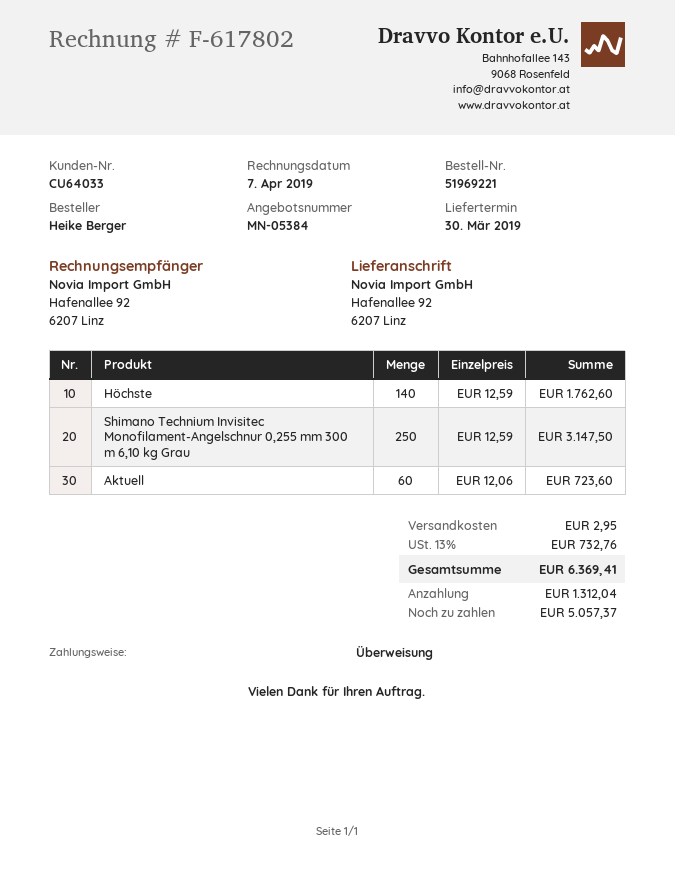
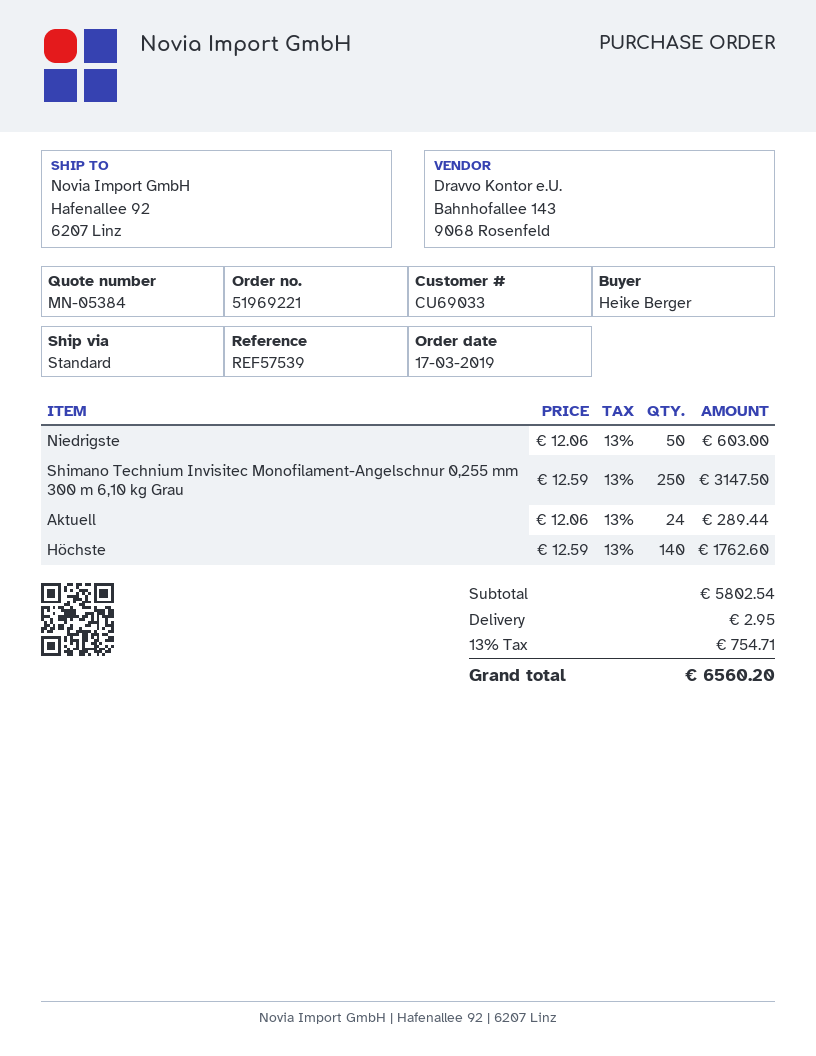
customer number: CU64033 -> CU69033
Aktuell: 60 x 12.06 = 723.60 -> 24 x 12.06 = 289.44
Niedrigste: none -> 50 x 12.06 = 603.00
tax: 13% = 732.76 -> 13% = 754.71
total: 6369.41 -> 6560.20

